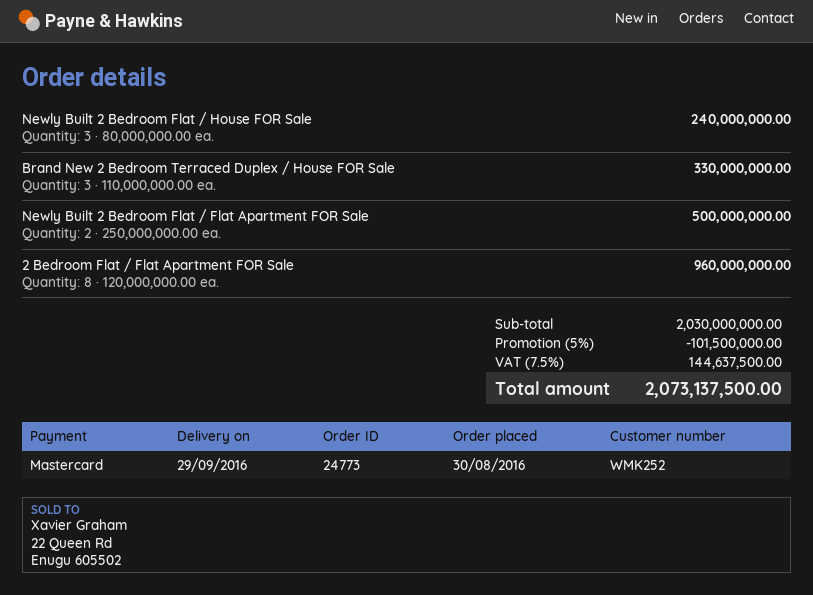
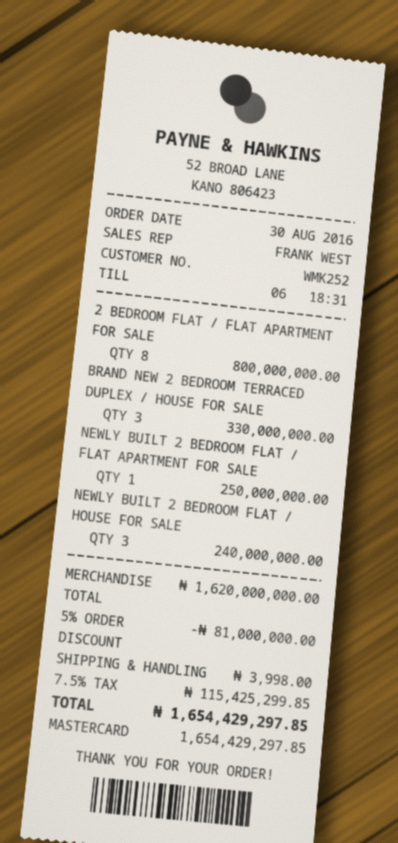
Newly Built 2 Bedroom Flat / Flat Apartment FOR Sale: 2 for 500000000.00 -> 1 for 250000000.00
2 Bedroom Flat / Flat Apartment FOR Sale: 8 for 960000000.00 -> 8 for 800000000.00
subtotal: 2030000000.00 -> 1620000000.00
discount: 5% = 101500000.00 -> 5% = 81000000.00
shipping: none -> 3998.00
tax: 7.5% = 144637500.00 -> 7.5% = 115425299.85
total: 2073137500.00 -> 1654429297.85

